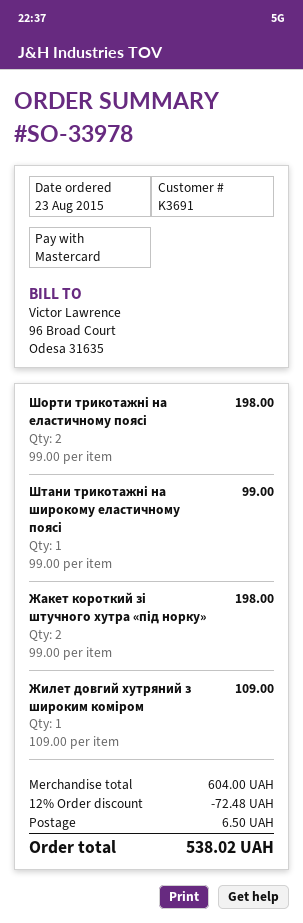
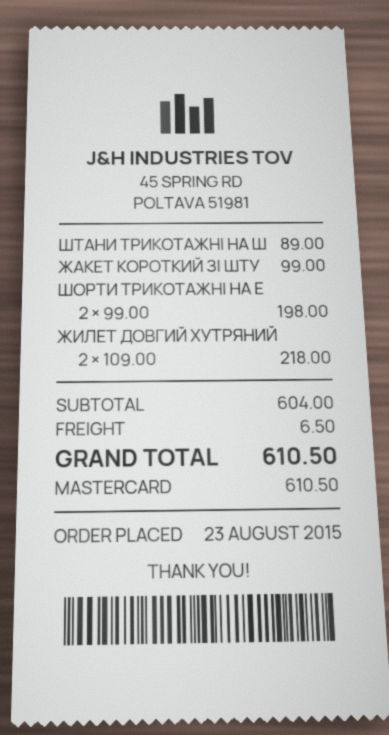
Штани трикотажні на широкому еластичному поясі: 1 x 99.00 = 99.00 -> 1 x 89.00 = 89.00
Жакет короткий зі штучного хутра «під норку»: 2 x 99.00 = 198.00 -> 1 x 99.00 = 99.00
Жилет довгий хутряний з широким коміром: 1 x 109.00 = 109.00 -> 2 x 109.00 = 218.00
discount: 12% = 72.48 -> none
total: 538.02 -> 610.50

